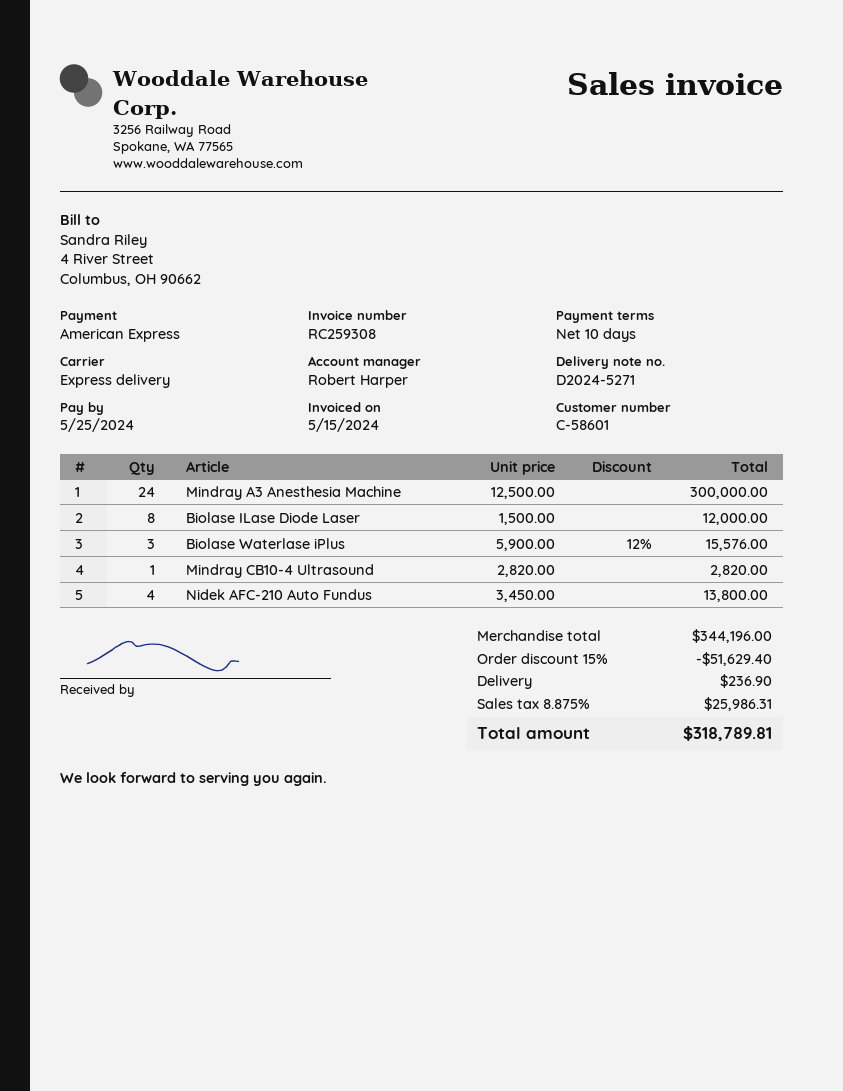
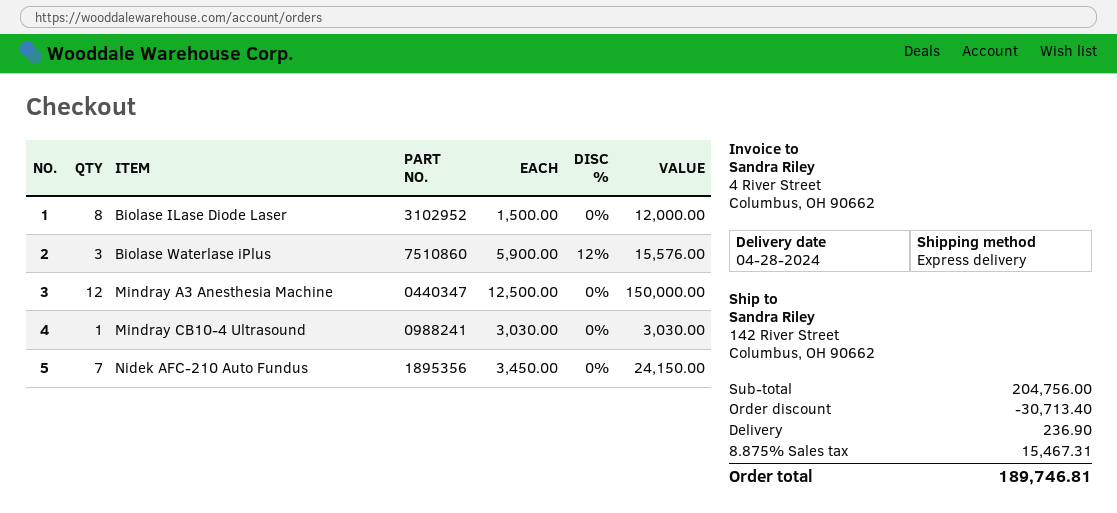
Mindray A3 Anesthesia Machine: 24 x 12500.00 = 300000.00 -> 12 x 12500.00 = 150000.00
Mindray CB10-4 Ultrasound: 1 x 2820.00 = 2820.00 -> 1 x 3030.00 = 3030.00
Nidek AFC-210 Auto Fundus: 4 x 3450.00 = 13800.00 -> 7 x 3450.00 = 24150.00
subtotal: 344196.00 -> 204756.00
discount: 51629.40 -> 30713.40
tax: 8.875% = 25986.31 -> 8.875% = 15467.31
total: 318789.81 -> 189746.81

